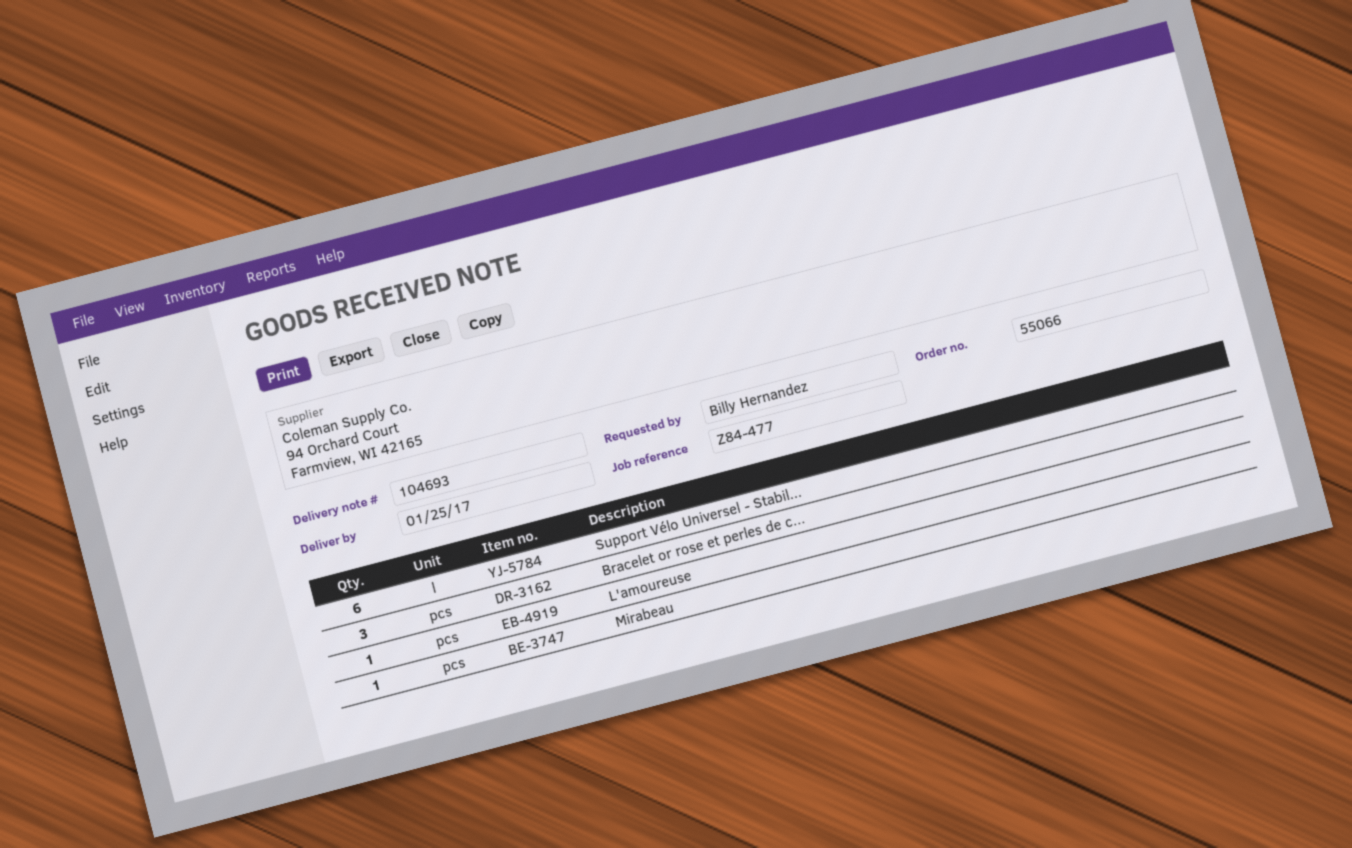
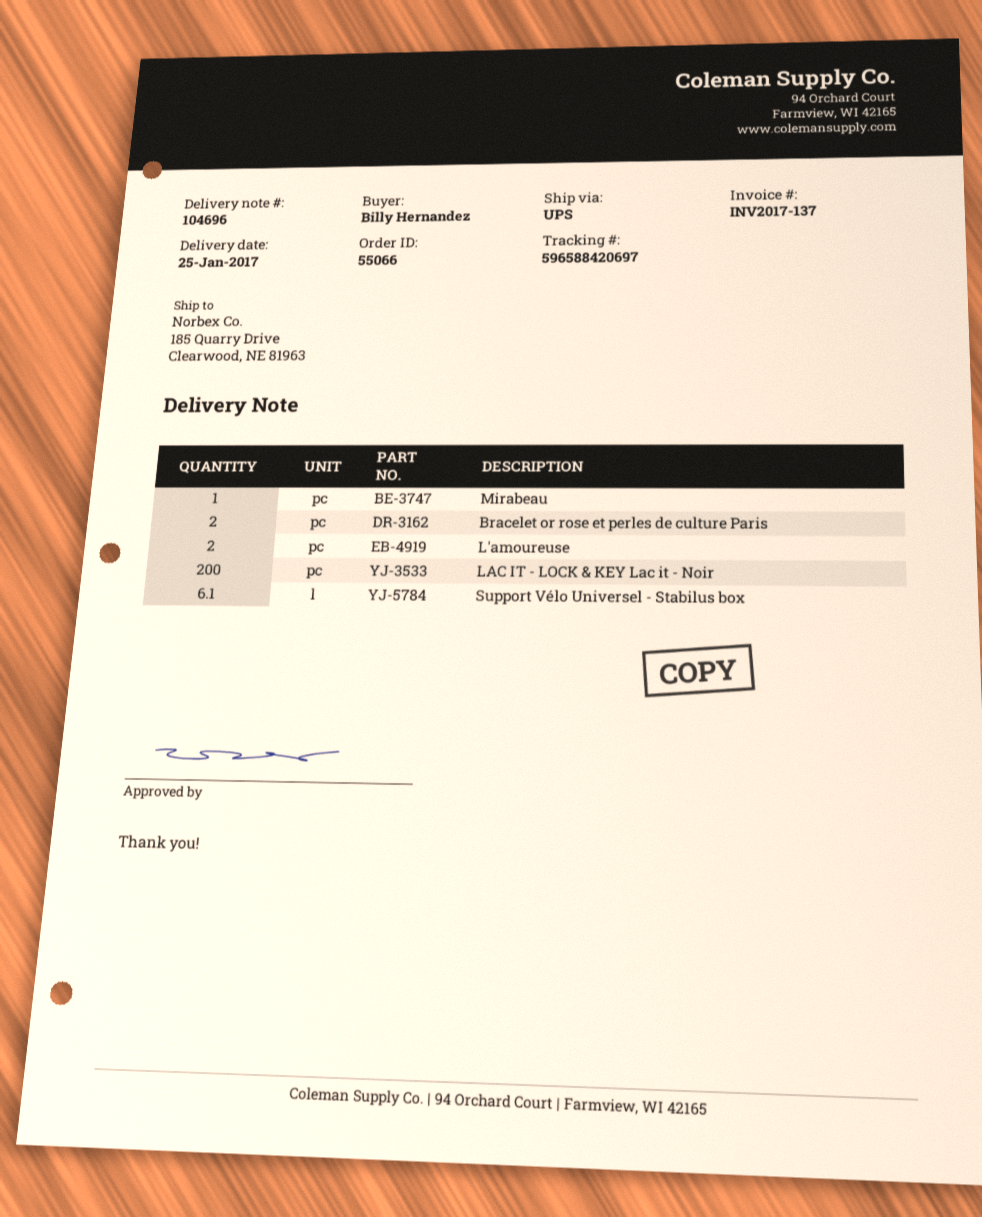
delivery note number: 104693 -> 104696
Support Vélo Universel - Stabil...: 6 -> 6.1
Bracelet or rose et perles de c...: 3 -> 2
L'amoureuse: 1 -> 2
LAC IT - LOCK & KEY Lac it - Noir: none -> 200

